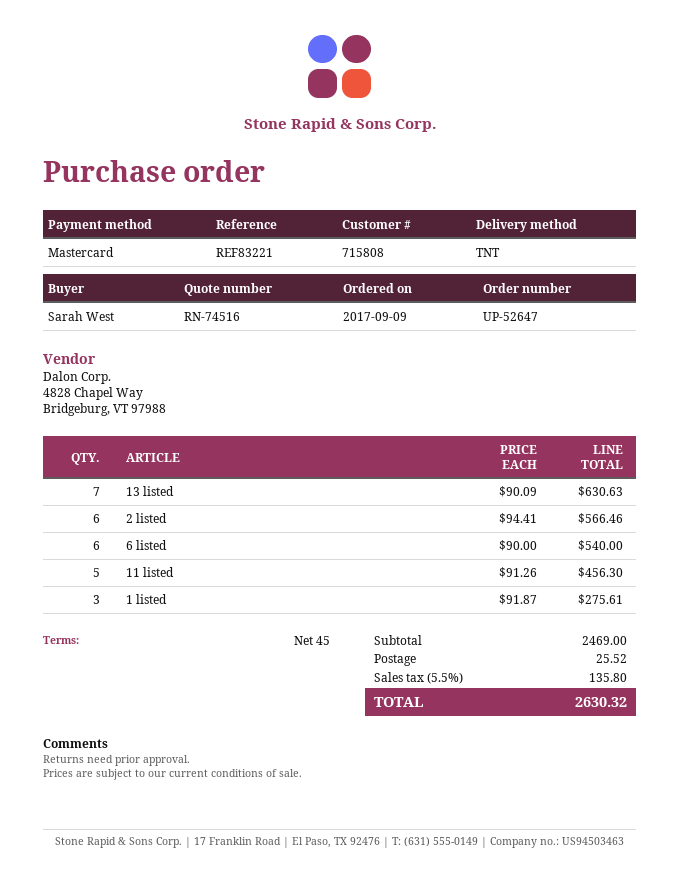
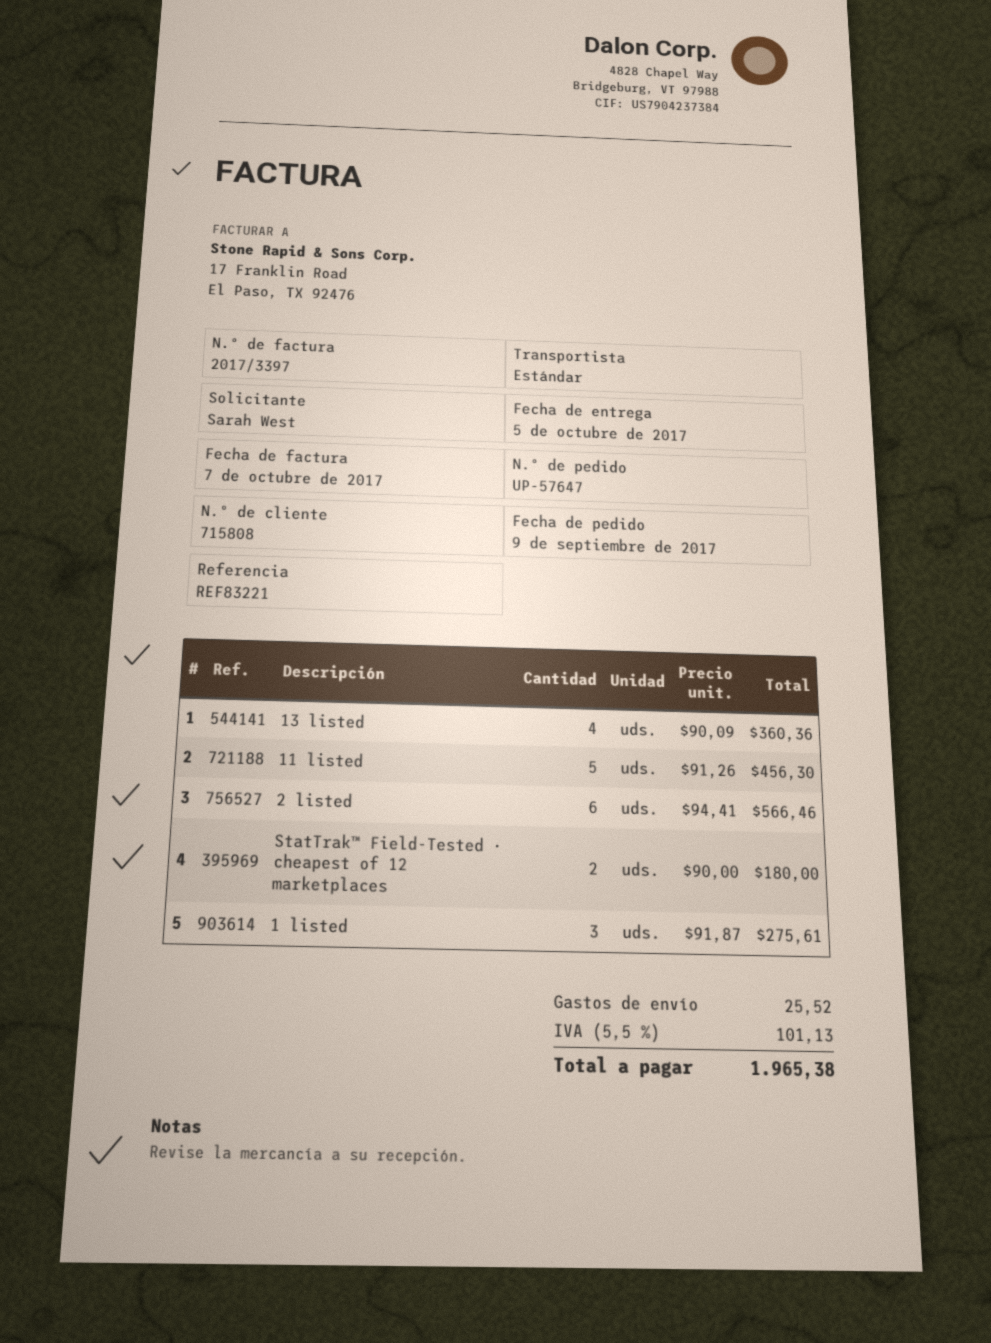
order number: UP-52647 -> UP-57647
shipping method: TNT -> standard
13 listed: 7 x 90.09 = 630.63 -> 4 x 90.09 = 360.36
6 listed: 6 x 90.00 = 540.00 -> none
StatTrak™ Field-Tested · cheapest of 12 marketplaces: none -> 2 x 90.00 = 180.00
tax: 5.5% = 135.80 -> 5.5% = 101.13
total: 2630.32 -> 1965.38

